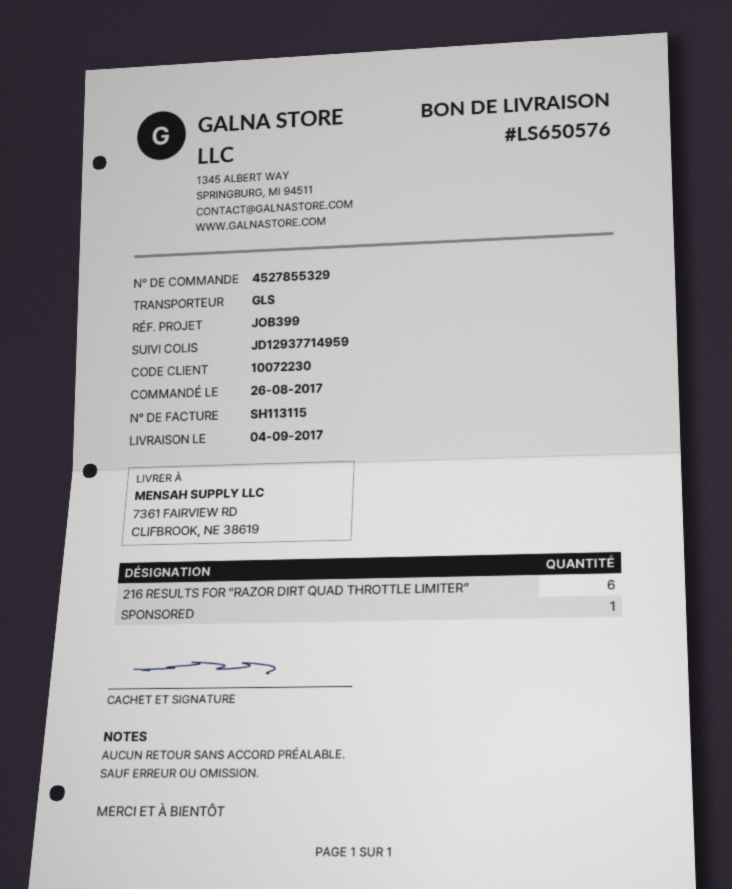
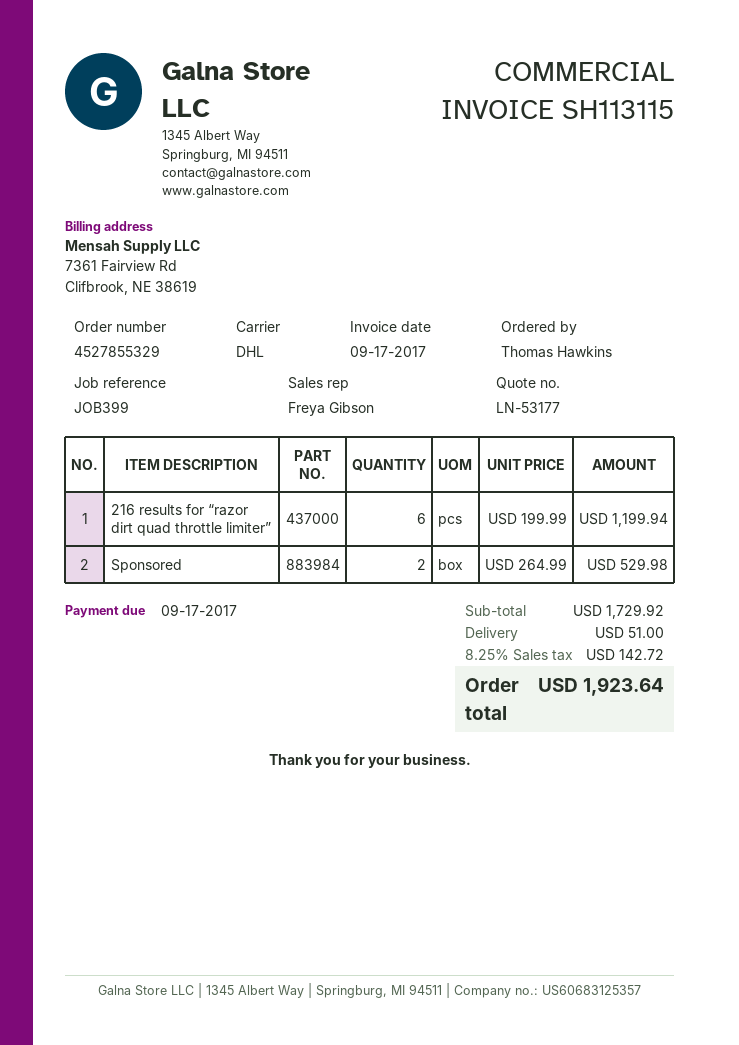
shipping method: GLS -> DHL
SPONSORED: 1 -> 2

